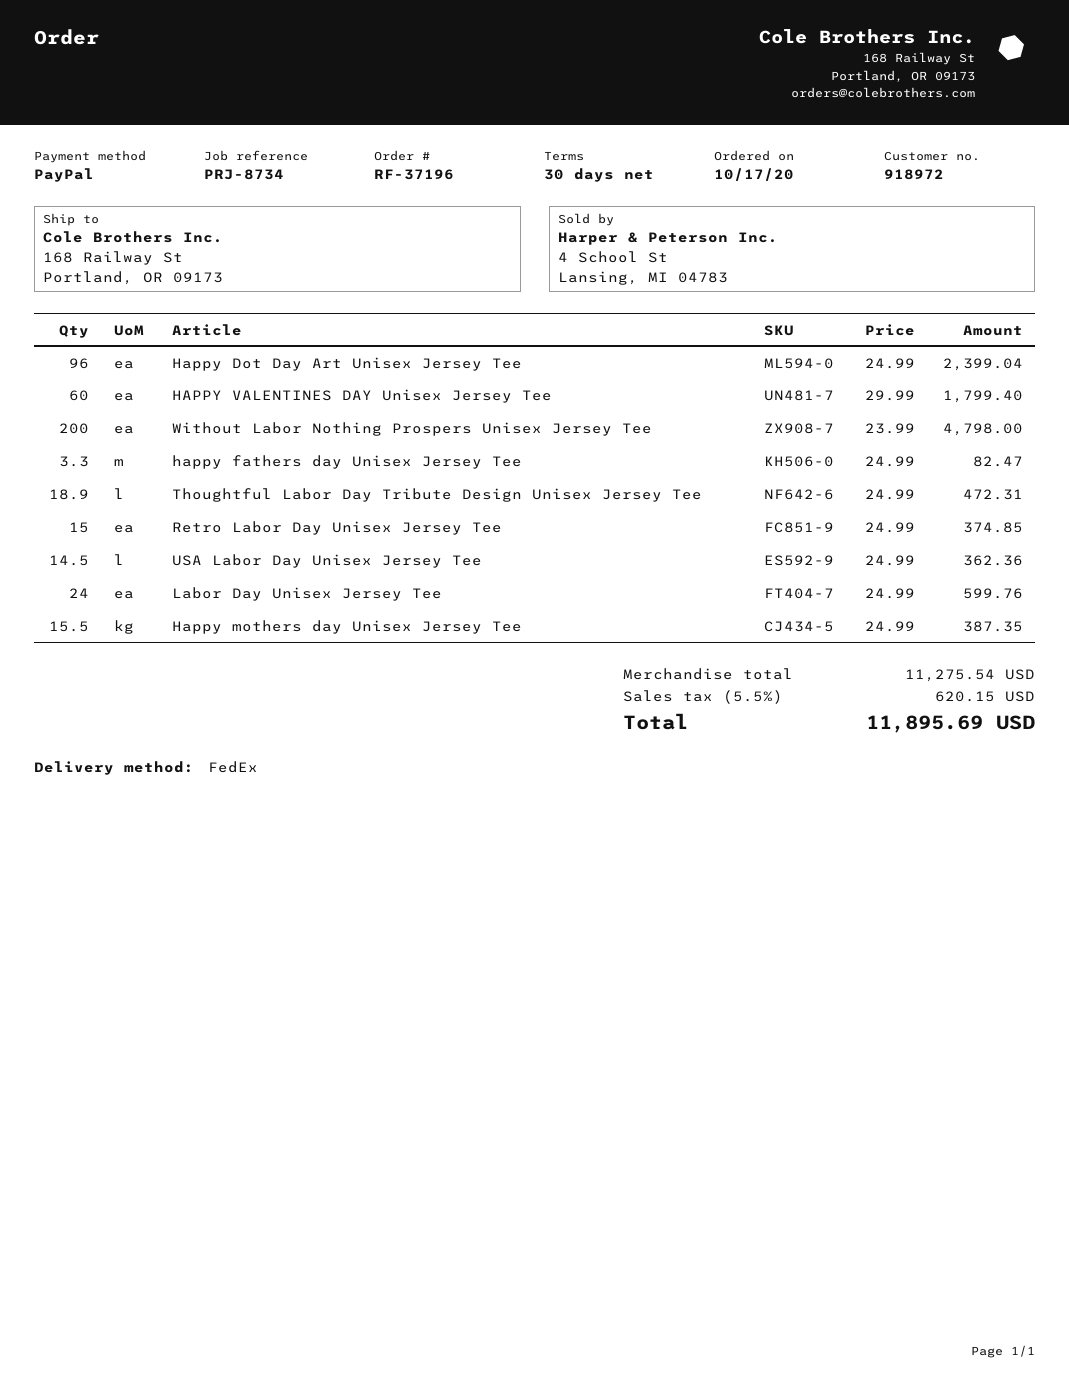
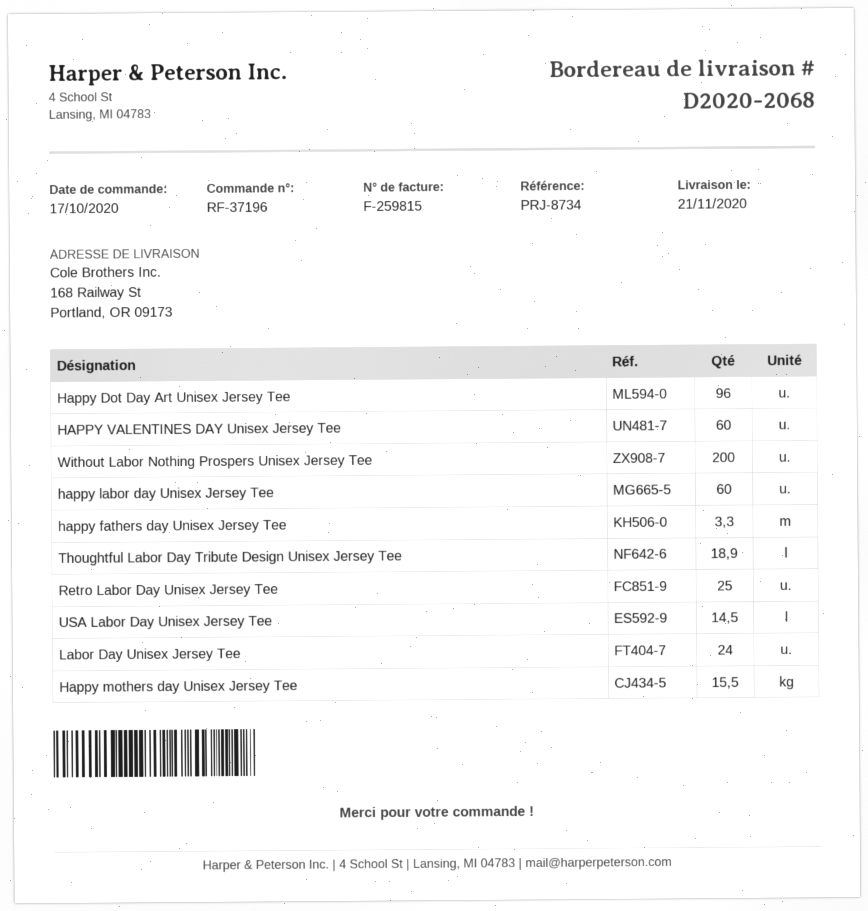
Retro Labor Day Unisex Jersey Tee: 15 -> 25
happy labor day Unisex Jersey Tee: none -> 60

